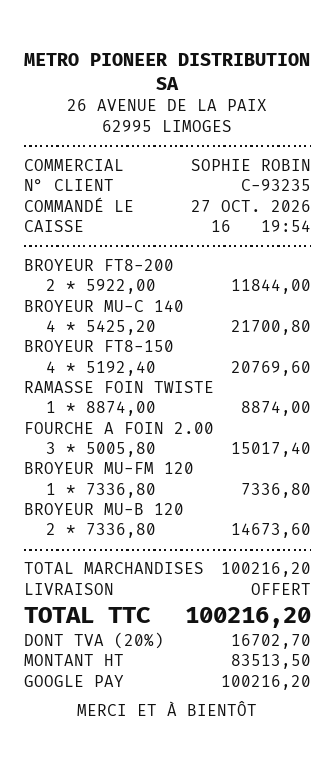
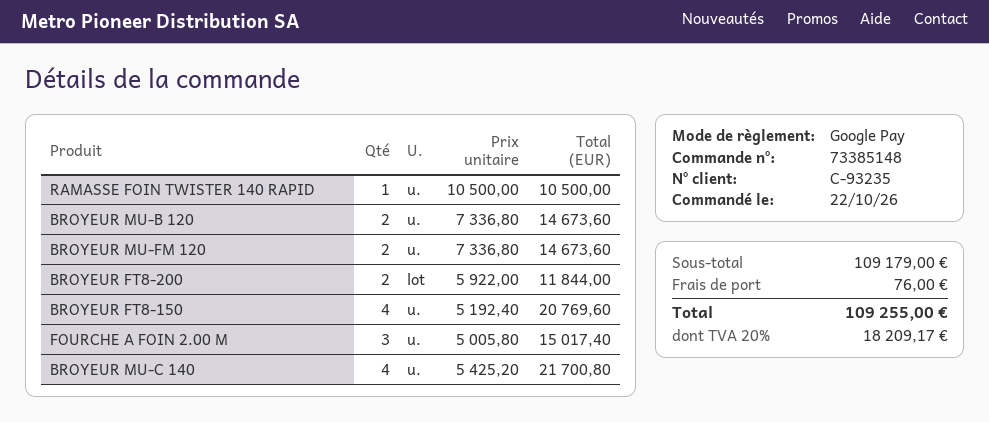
order date: 2026-10-27 -> 2026-10-22
RAMASSE FOIN TWISTE: 1 x 8874.00 = 8874.00 -> 1 x 10500.00 = 10500.00
BROYEUR MU-FM 120: 1 x 7336.80 = 7336.80 -> 2 x 7336.80 = 14673.60
subtotal: 100216.20 -> 109179.00
shipping: 0.00 -> 76.00
tax: 20% = 16702.70 -> 20% = 18209.17
total: 100216.20 -> 109255.00

